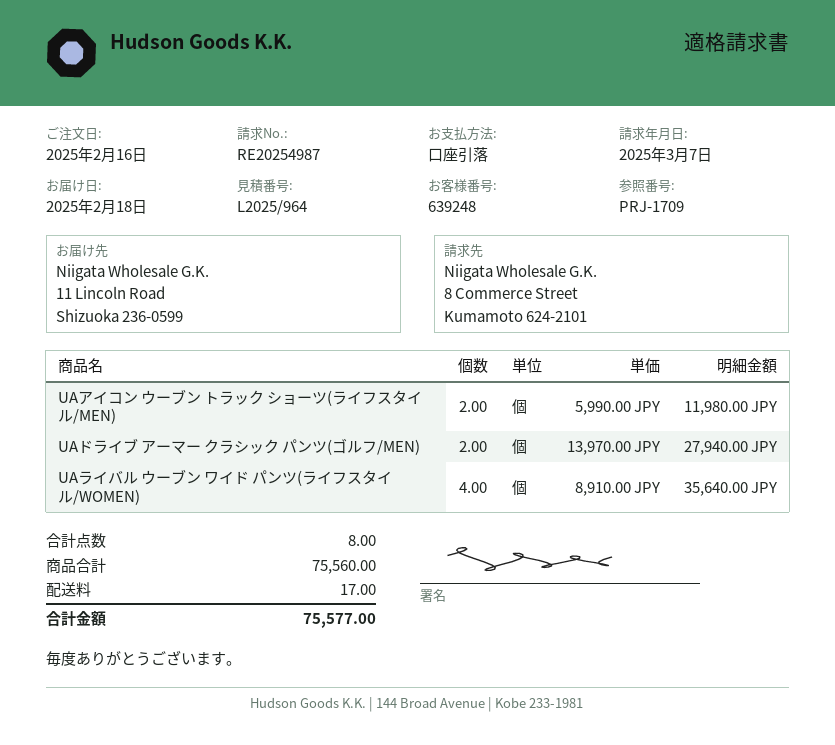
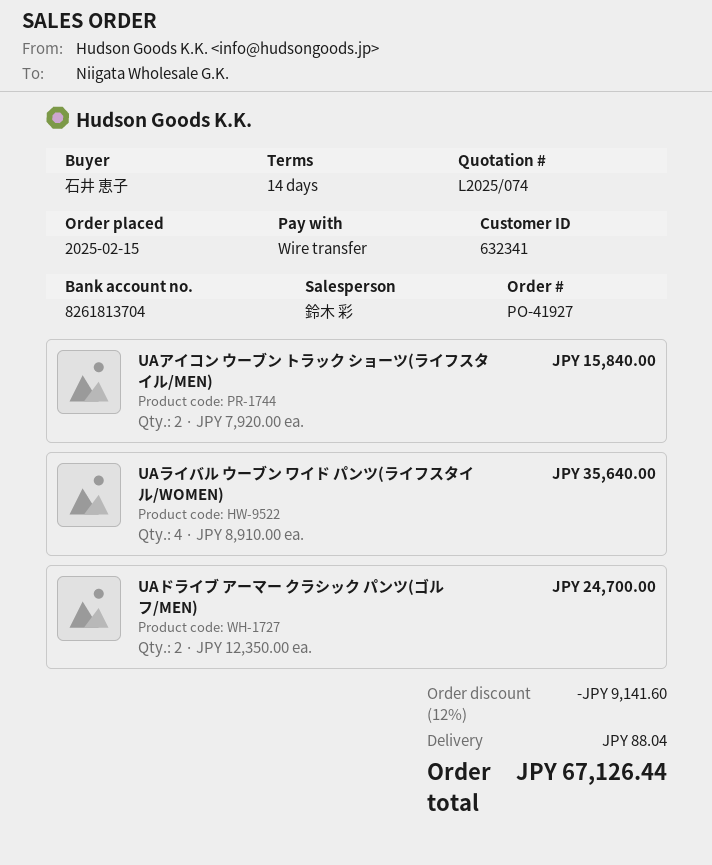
quote number: L2025/964 -> L2025/074
order date: 2025-02-16 -> 2025-02-15
customer number: 639248 -> 632341
payment method: direct debit -> bank transfer
UAアイコン ウーブン トラック ショーツ(ライフスタイル/MEN): 2 x 5990.00 = 11980.00 -> 2 x 7920.00 = 15840.00
UAドライブ アーマー クラシック パンツ(ゴルフ/MEN): 2 x 13970.00 = 27940.00 -> 2 x 12350.00 = 24700.00
discount: none -> 12% = 9141.60
shipping: 17.00 -> 88.04
total: 75577.00 -> 67126.44

